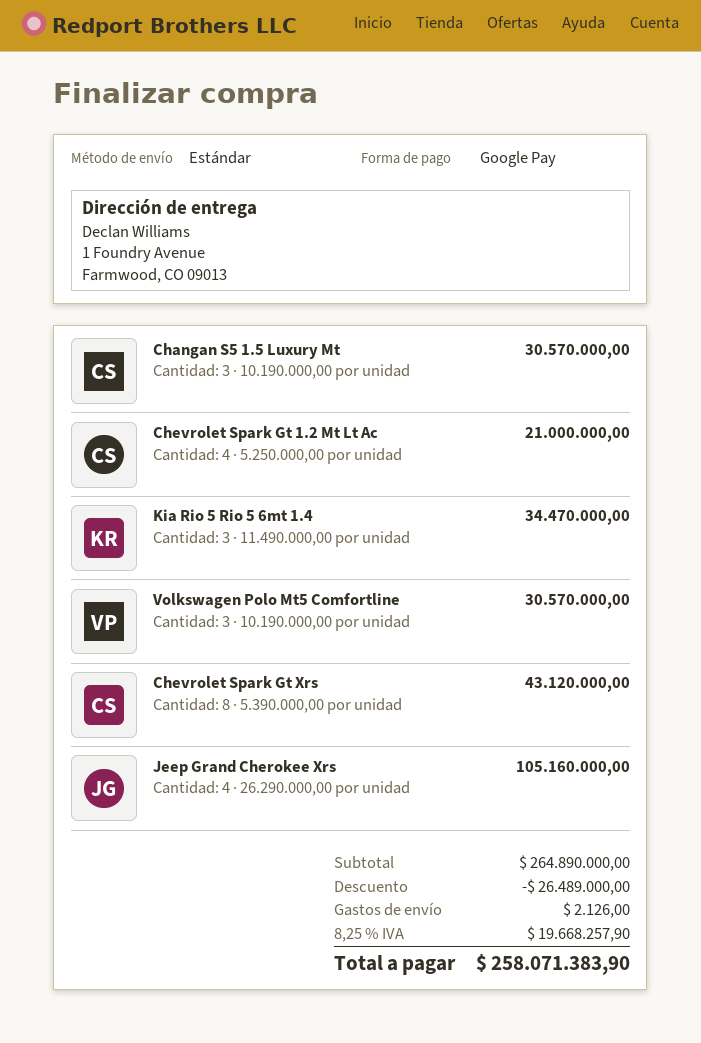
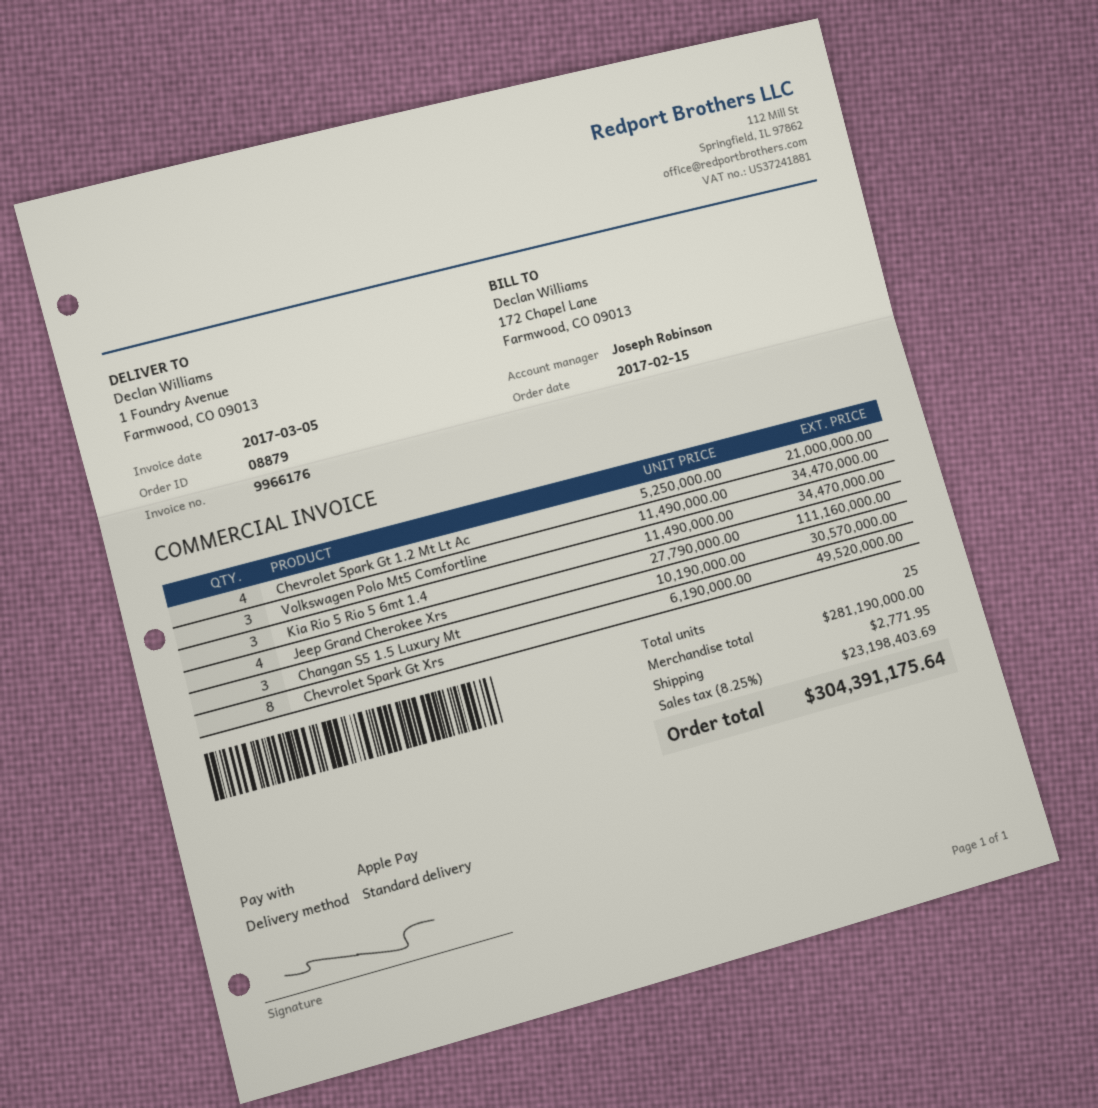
payment method: Google Pay -> Apple Pay
Volkswagen Polo Mt5 Comfortline: 3 x 10190000.00 = 30570000.00 -> 3 x 11490000.00 = 34470000.00
Chevrolet Spark Gt Xrs: 8 x 5390000.00 = 43120000.00 -> 8 x 6190000.00 = 49520000.00
Jeep Grand Cherokee Xrs: 4 x 26290000.00 = 105160000.00 -> 4 x 27790000.00 = 111160000.00
subtotal: 264890000.00 -> 281190000.00
discount: 26489000.00 -> none
shipping: 2126.00 -> 2771.95
tax: 8.25% = 19668257.90 -> 8.25% = 23198403.69
total: 258071383.90 -> 304391175.64

